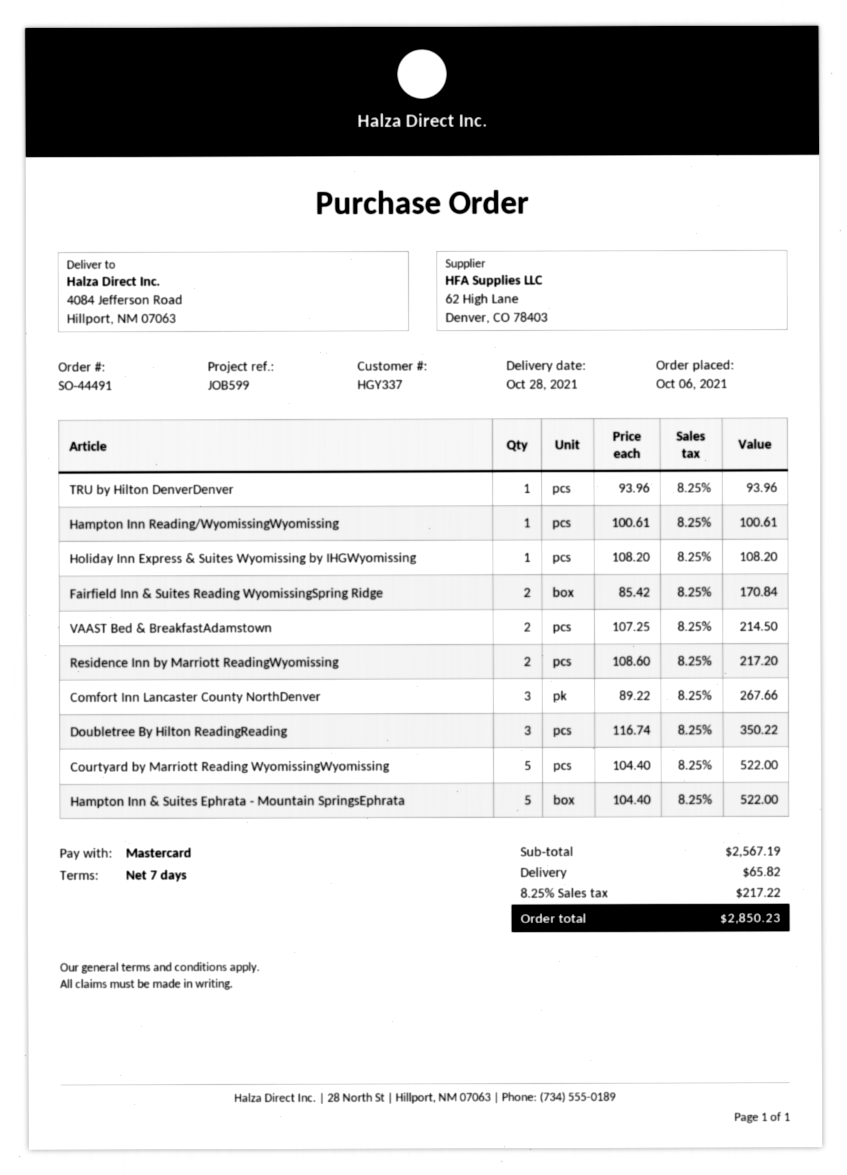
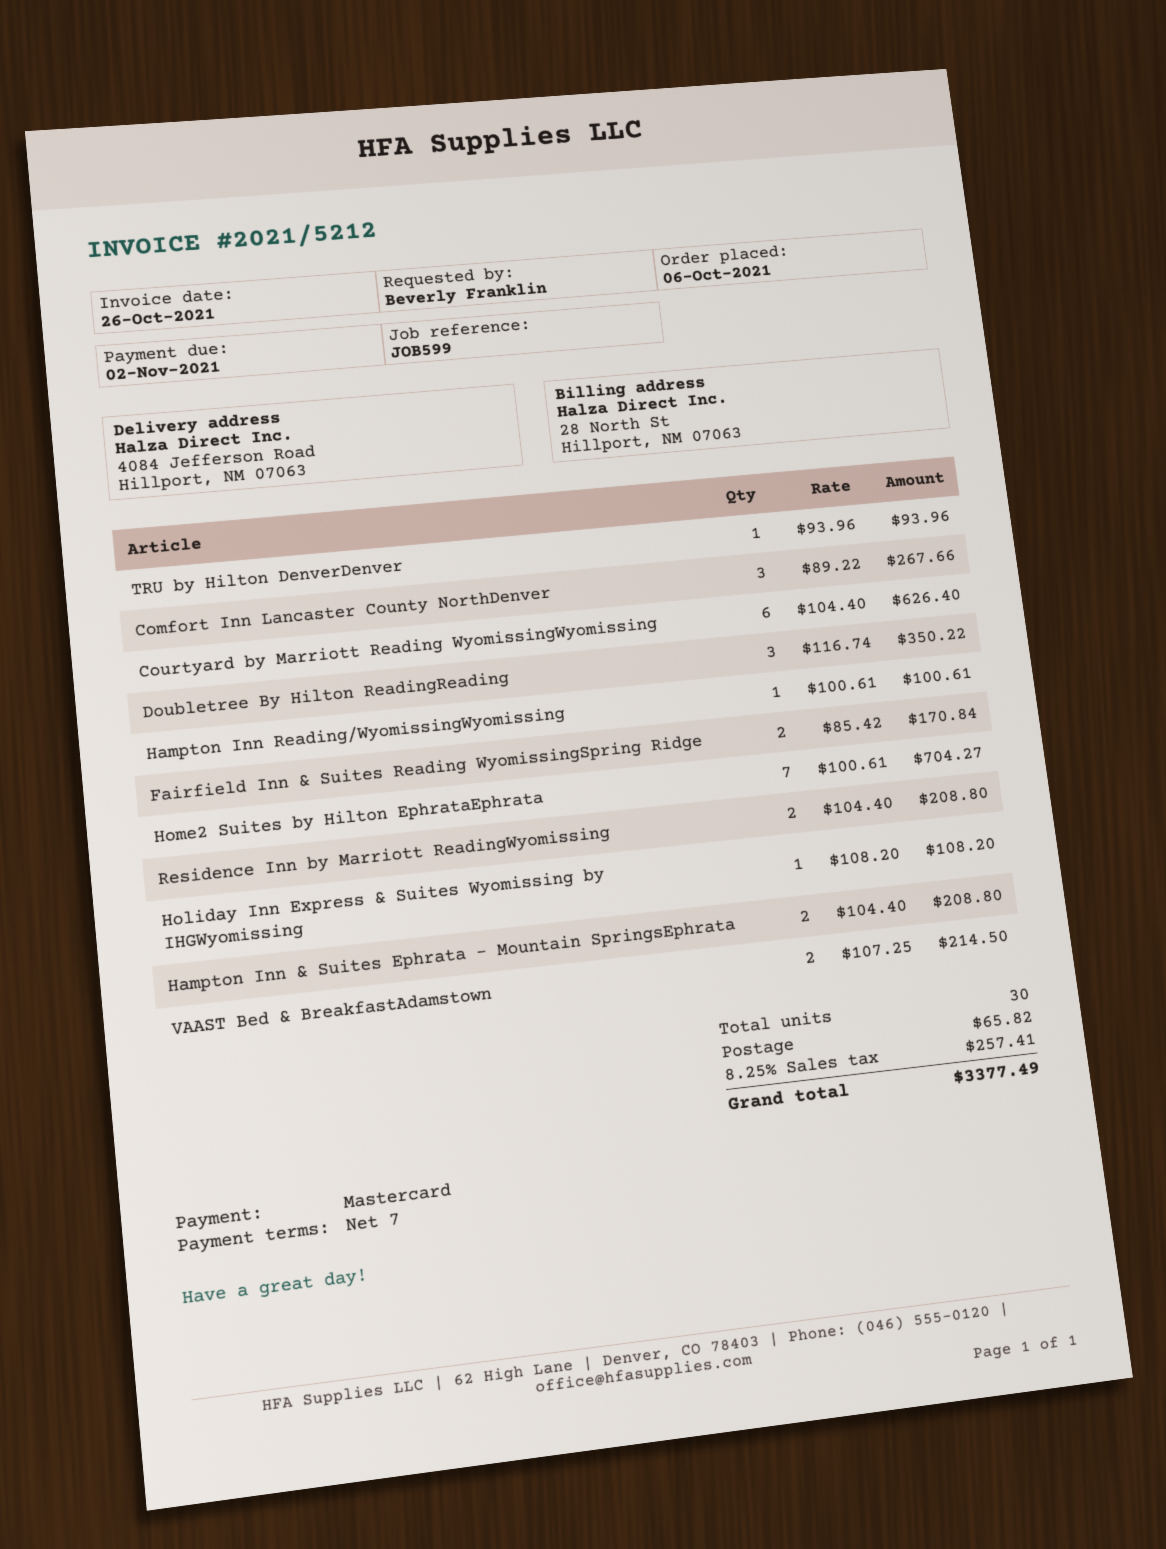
Residence Inn by Marriott ReadingWyomissing: 2 x 108.60 = 217.20 -> 2 x 104.40 = 208.80
Courtyard by Marriott Reading WyomissingWyomissing: 5 x 104.40 = 522.00 -> 6 x 104.40 = 626.40
Hampton Inn & Suites Ephrata - Mountain SpringsEphrata: 5 x 104.40 = 522.00 -> 2 x 104.40 = 208.80
Home2 Suites by Hilton EphrataEphrata: none -> 7 x 100.61 = 704.27
tax: 8.25% = 217.22 -> 8.25% = 257.41
total: 2850.23 -> 3377.49

